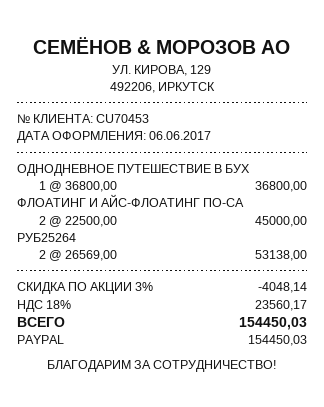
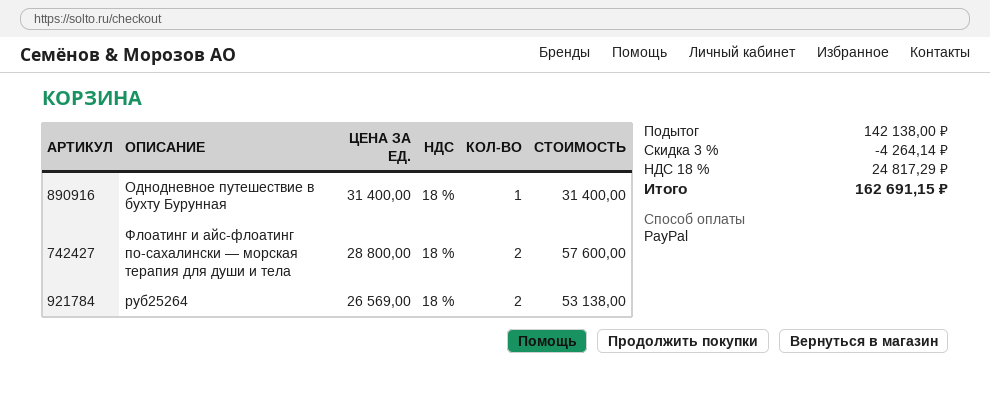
ОДНОДНЕВНОЕ ПУТЕШЕСТВИЕ В БУХ: 1 x 36800.00 = 36800.00 -> 1 x 31400.00 = 31400.00
ФЛОАТИНГ И АЙС-ФЛОАТИНГ ПО-СА: 2 x 22500.00 = 45000.00 -> 2 x 28800.00 = 57600.00
discount: 3% = 4048.14 -> 3% = 4264.14
tax: 18% = 23560.17 -> 18% = 24817.29
total: 154450.03 -> 162691.15

